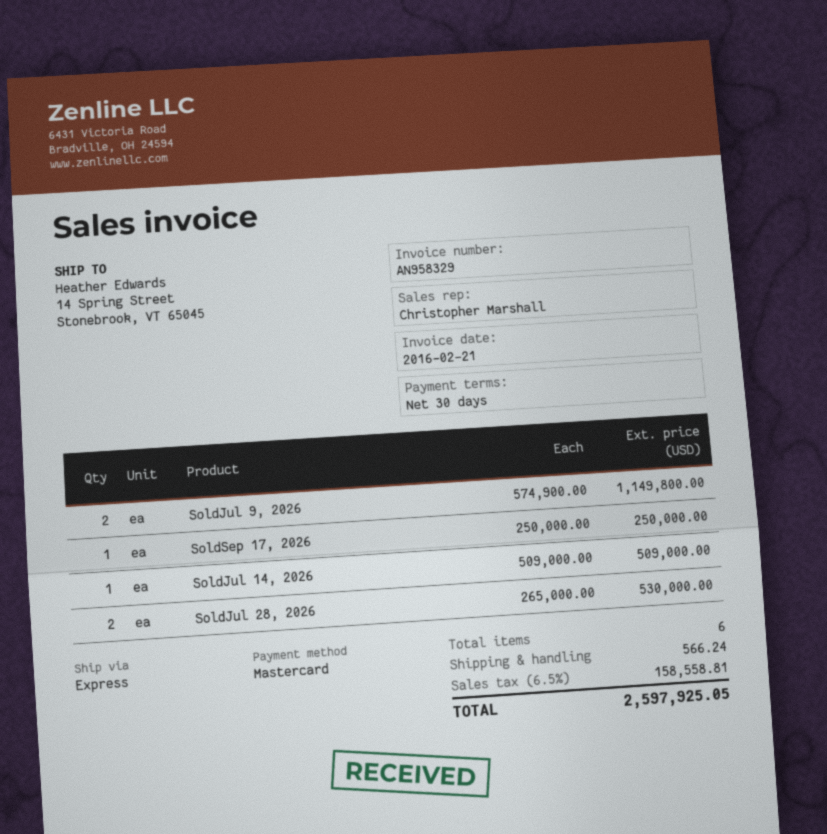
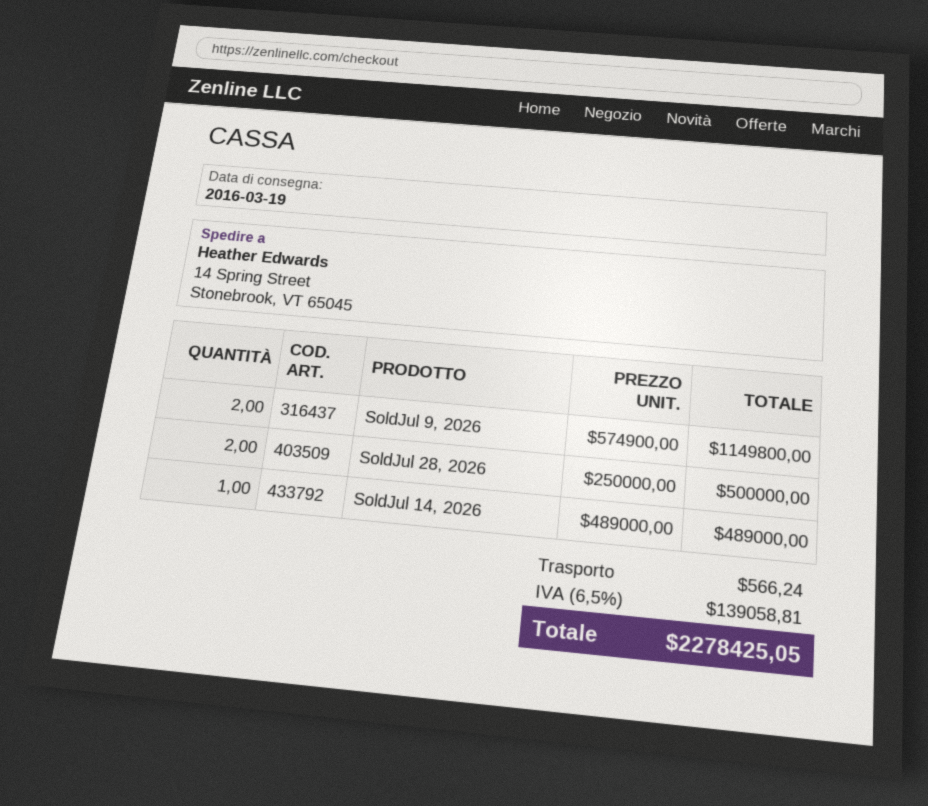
SoldSep 17, 2026: 1 x 250000.00 = 250000.00 -> none
SoldJul 14, 2026: 1 x 509000.00 = 509000.00 -> 1 x 489000.00 = 489000.00
SoldJul 28, 2026: 2 x 265000.00 = 530000.00 -> 2 x 250000.00 = 500000.00
tax: 6.5% = 158558.81 -> 6.5% = 139058.81
total: 2597925.05 -> 2278425.05

